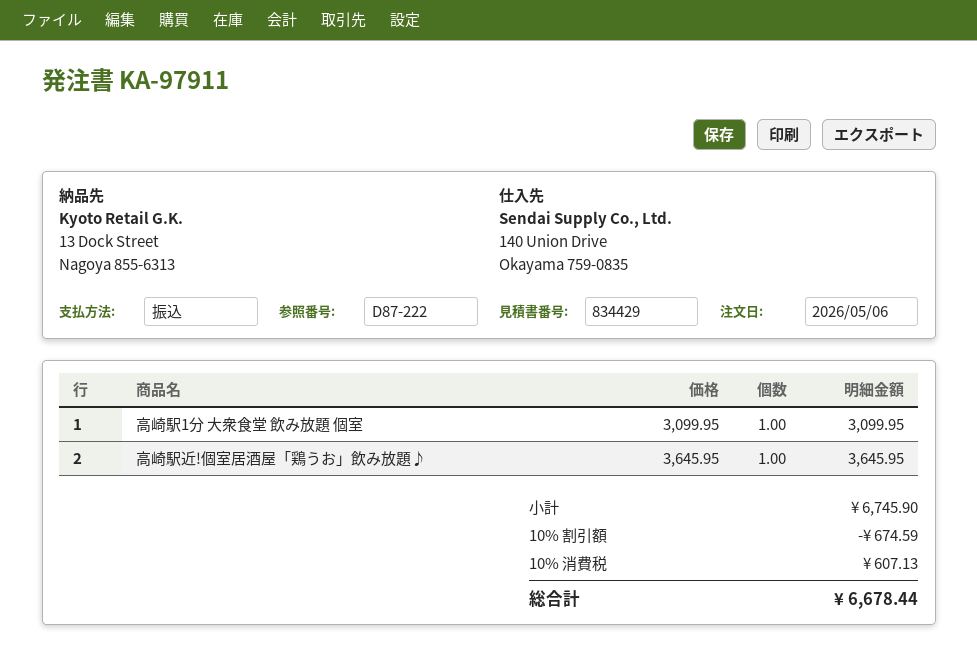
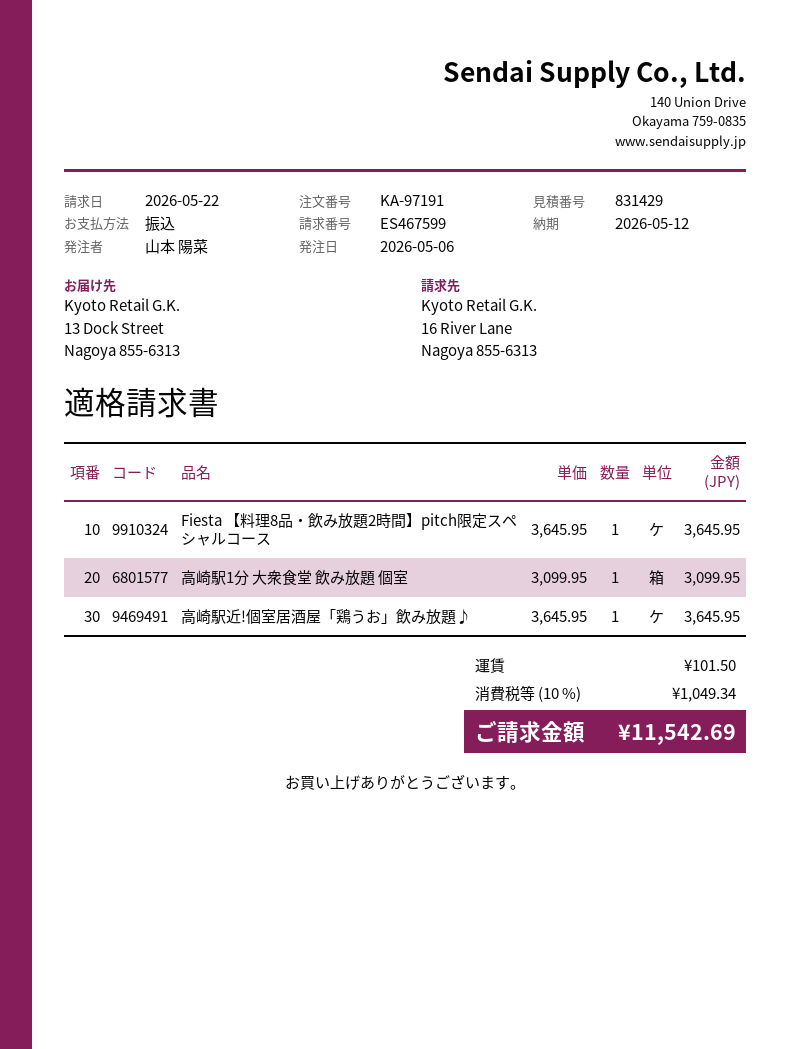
quote number: 834429 -> 831429
order number: KA-97911 -> KA-97191
Fiesta 【料理8品・飲み放題2時間】pitch限定スペシャルコース: none -> 1 x 3645.95 = 3645.95
discount: 10% = 674.59 -> none
shipping: none -> 101.50
tax: 10% = 607.13 -> 10% = 1049.34
total: 6678.44 -> 11542.69

